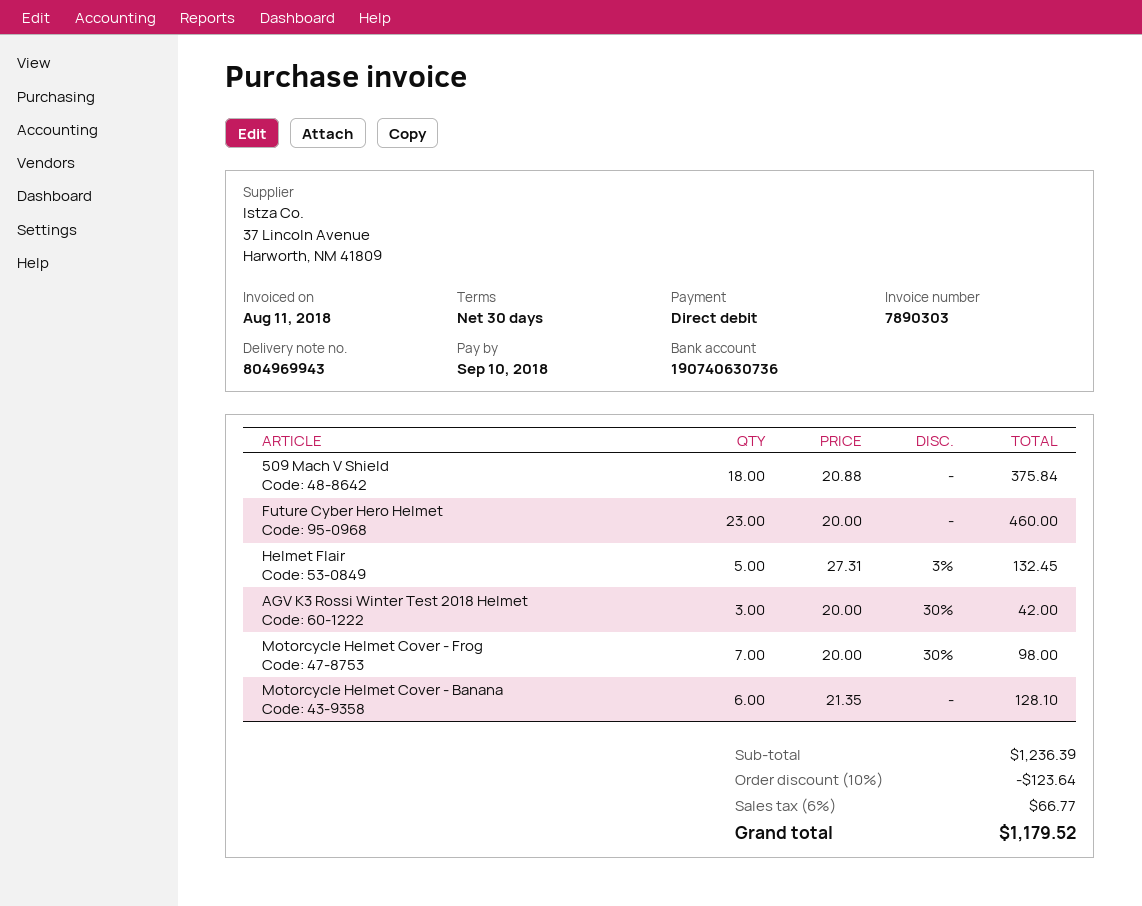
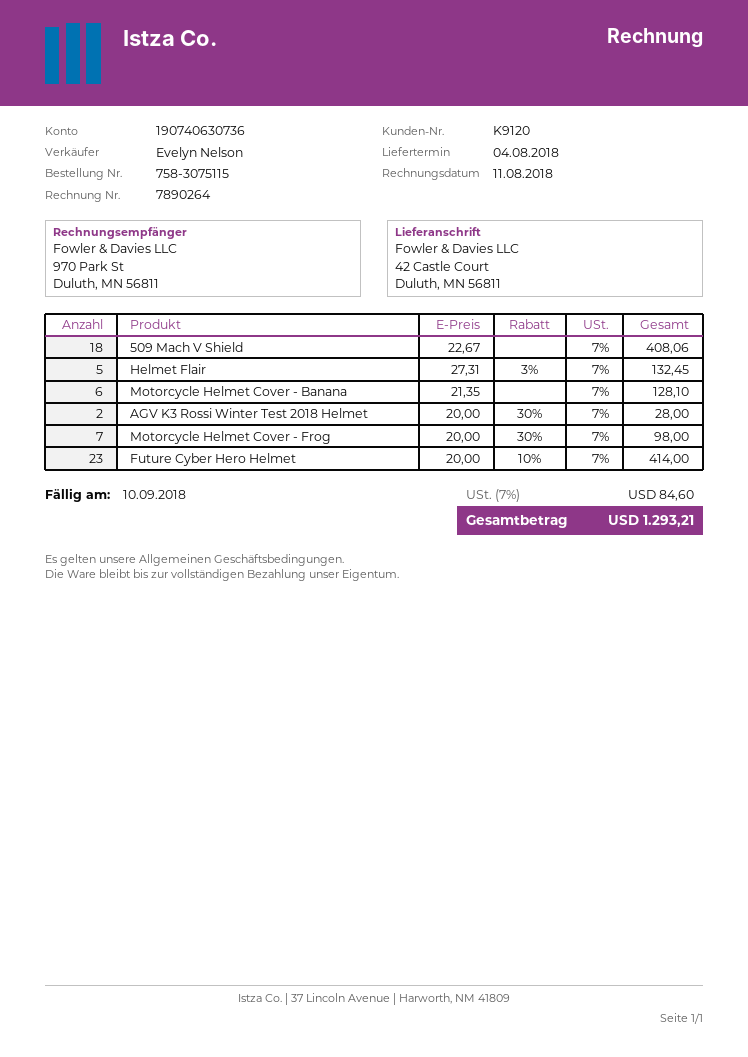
invoice number: 7890303 -> 7890264
509 Mach V Shield: 18 x 20.88 = 375.84 -> 18 x 22.67 = 408.06
Future Cyber Hero Helmet: 23 x 20.00 = 460.00 -> 23 x 20.00 - 10% = 414.00
AGV K3 Rossi Winter Test 2018 Helmet: 3 x 20.00 - 30% = 42.00 -> 2 x 20.00 - 30% = 28.00
discount: 10% = 123.64 -> none
tax: 6% = 66.77 -> 7% = 84.60
total: 1179.52 -> 1293.21

